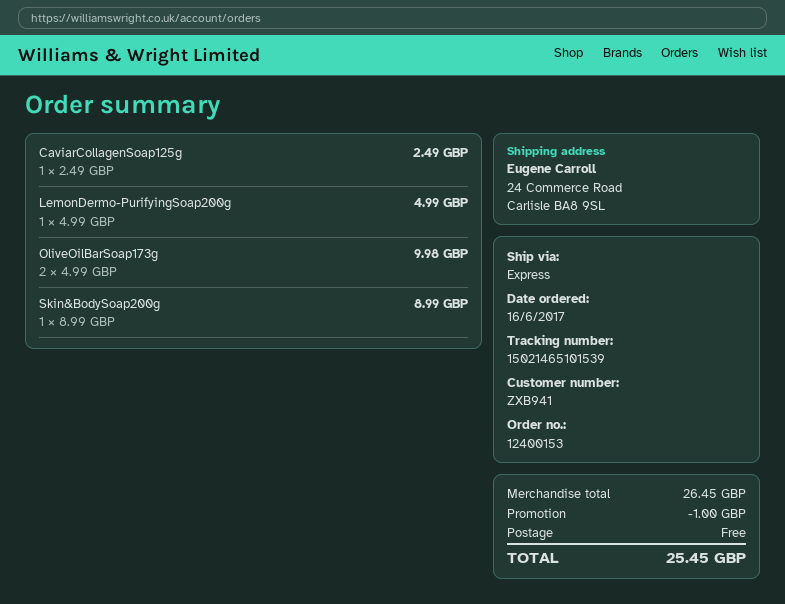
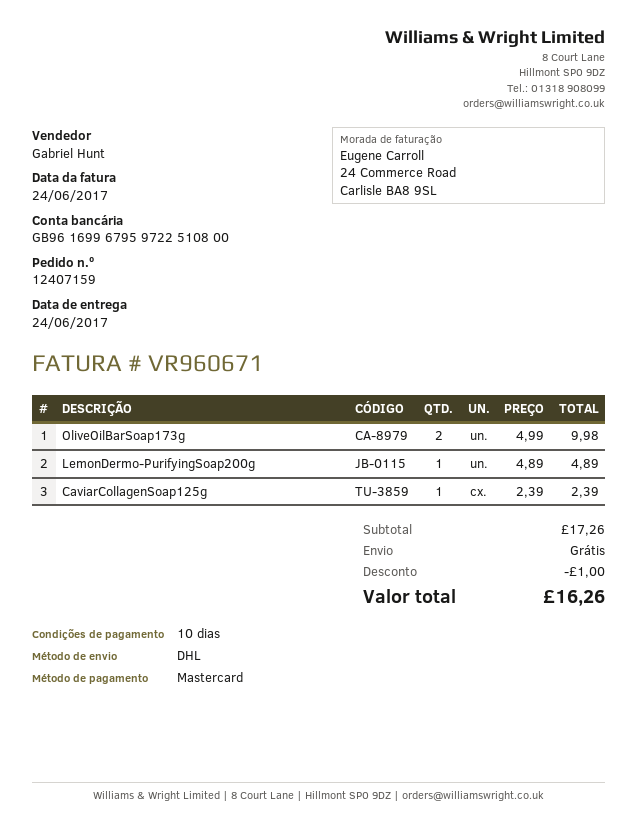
order number: 12400153 -> 12407159
shipping method: express -> DHL
CaviarCollagenSoap125g: 1 x 2.49 = 2.49 -> 1 x 2.39 = 2.39
LemonDermo-PurifyingSoap200g: 1 x 4.99 = 4.99 -> 1 x 4.89 = 4.89
Skin&BodySoap200g: 1 x 8.99 = 8.99 -> none
subtotal: 26.45 -> 17.26
total: 25.45 -> 16.26

